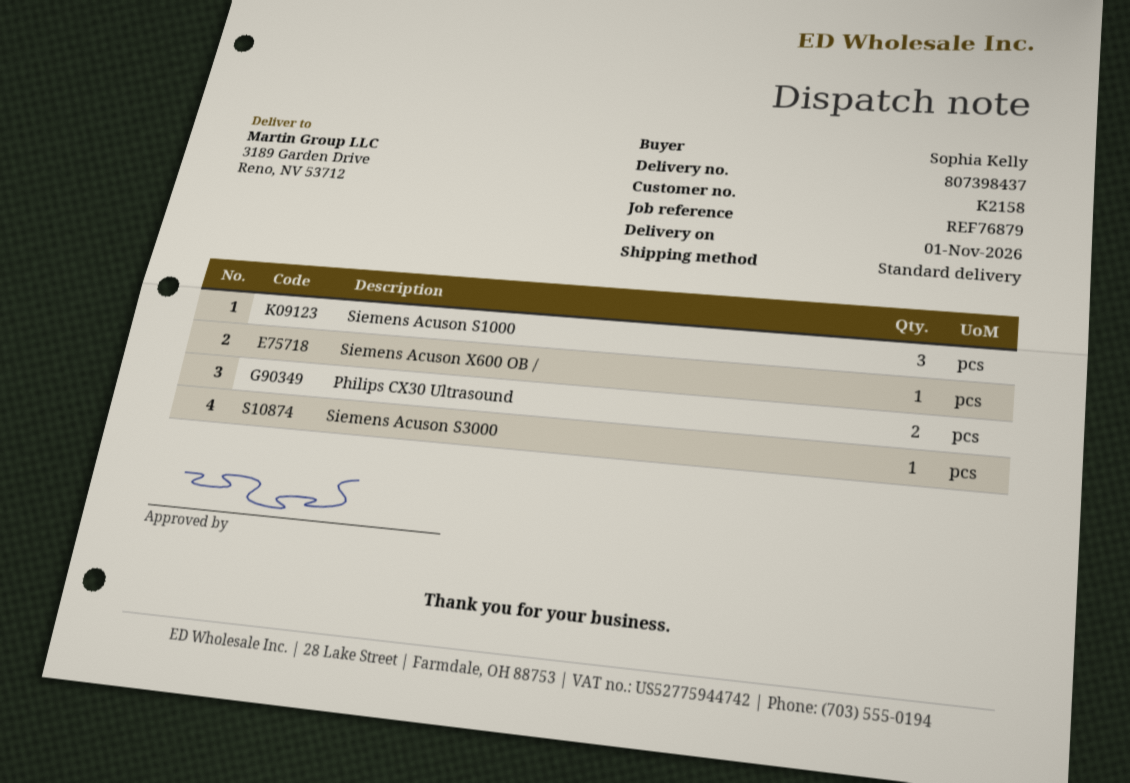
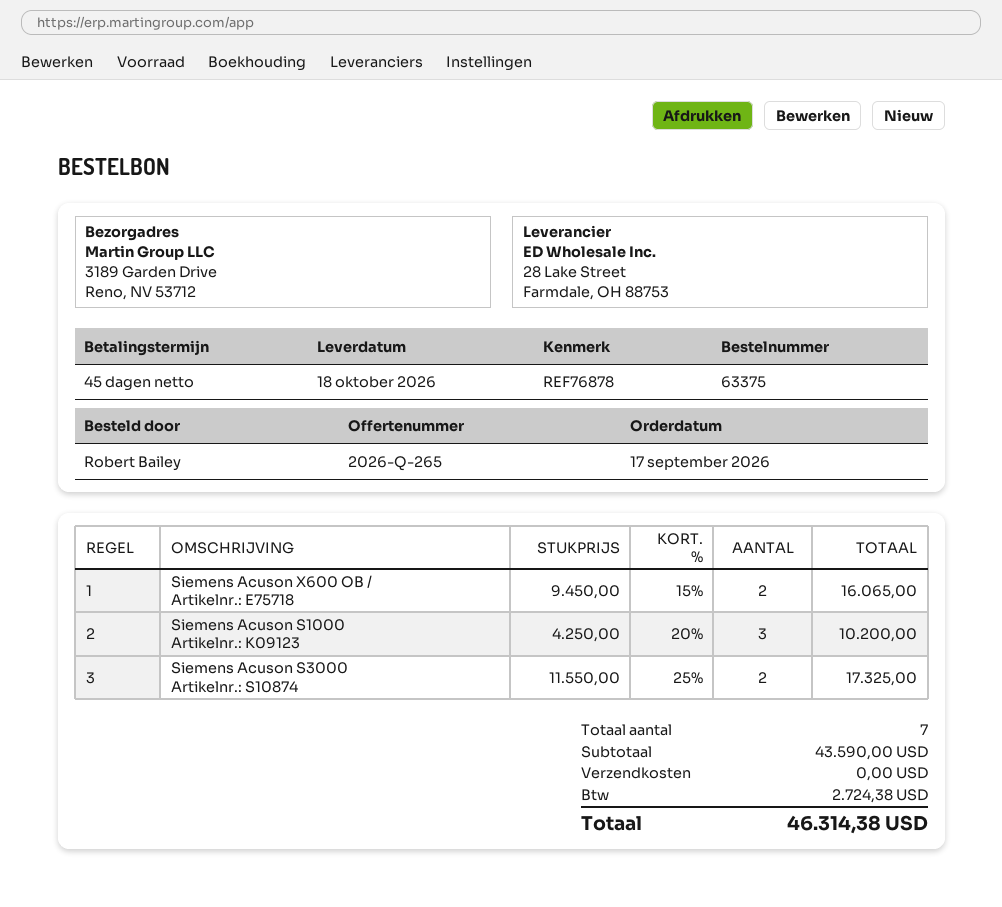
delivery date: 2026-11-01 -> 2026-10-18
reference: REF76879 -> REF76878
ordered by: Sophia Kelly -> Robert Bailey
Siemens Acuson X600 OB /: 1 -> 2
Philips CX30 Ultrasound: 2 -> none
Siemens Acuson S3000: 1 -> 2

